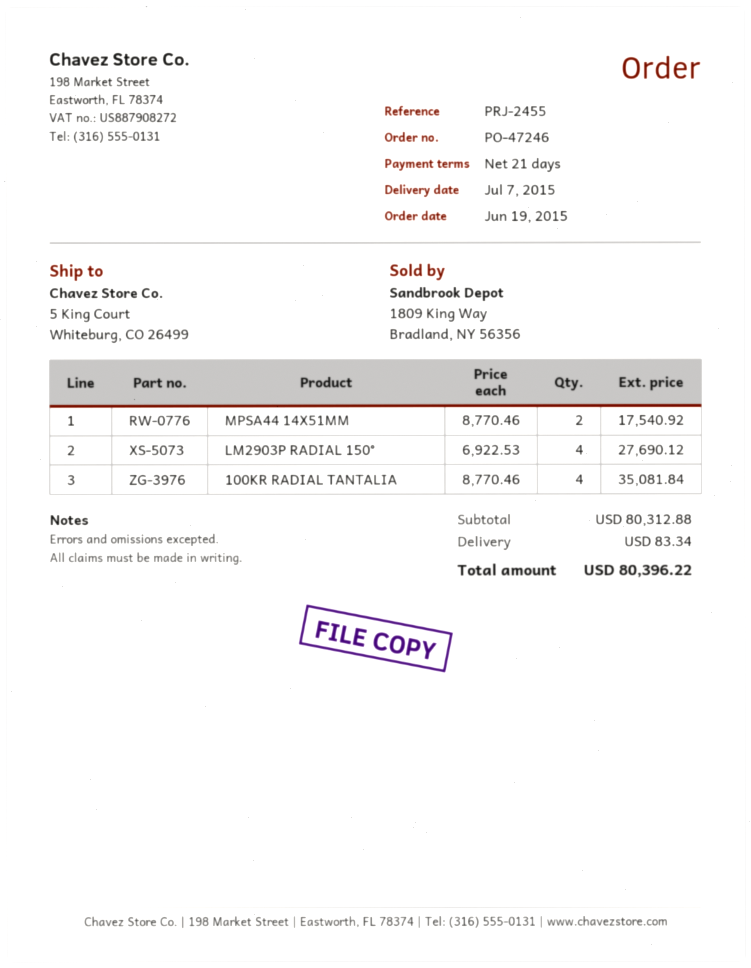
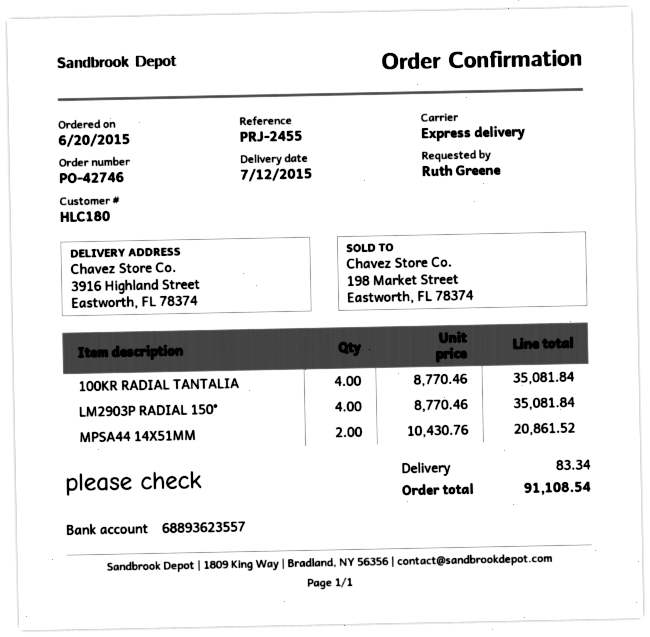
order number: PO-47246 -> PO-42746
order date: 2015-06-19 -> 2015-06-20
delivery date: 2015-07-07 -> 2015-07-12
ship to: 5 King Court, Whiteburg, CO 26499 -> 3916 Highland Street, Eastworth, FL 78374
MPSA44 14X51MM: 2 x 8770.46 = 17540.92 -> 2 x 10430.76 = 20861.52
LM2903P RADIAL 150°: 4 x 6922.53 = 27690.12 -> 4 x 8770.46 = 35081.84
total: 80396.22 -> 91108.54

